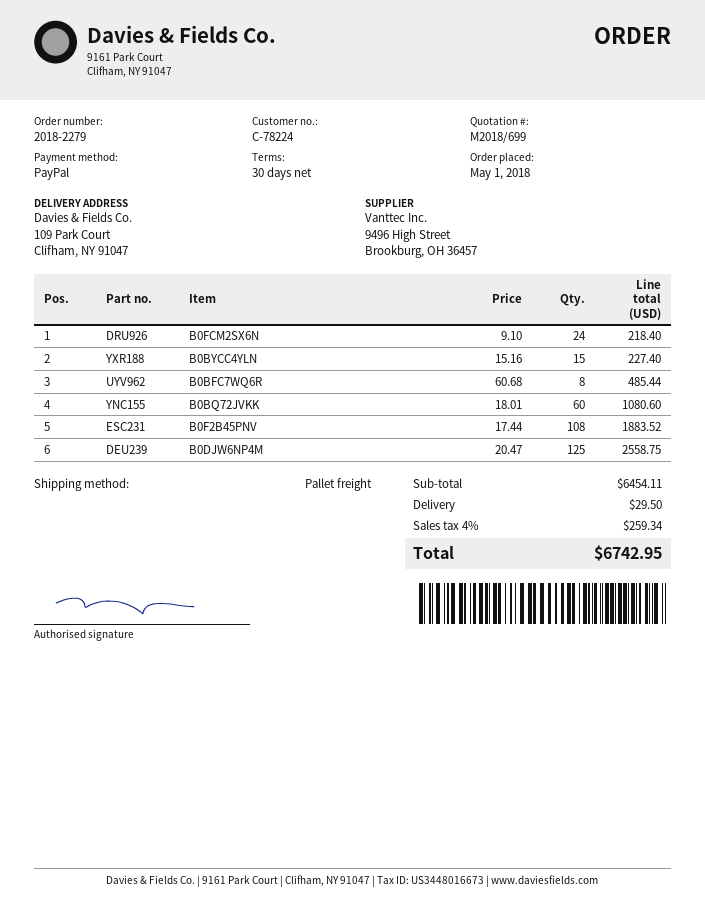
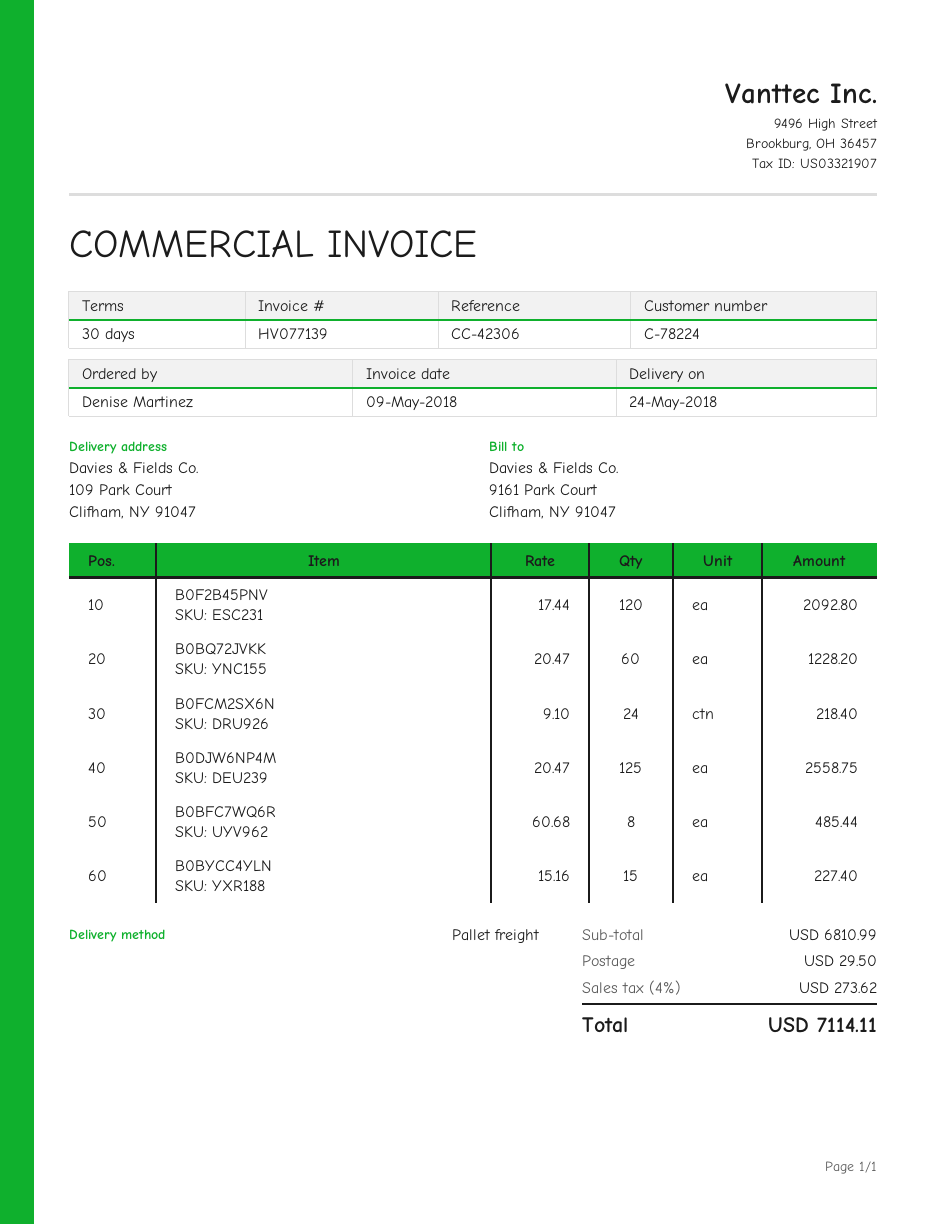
B0BQ72JVKK: 60 x 18.01 = 1080.60 -> 60 x 20.47 = 1228.20
B0F2B45PNV: 108 x 17.44 = 1883.52 -> 120 x 17.44 = 2092.80
subtotal: 6454.11 -> 6810.99
tax: 4% = 259.34 -> 4% = 273.62
total: 6742.95 -> 7114.11

